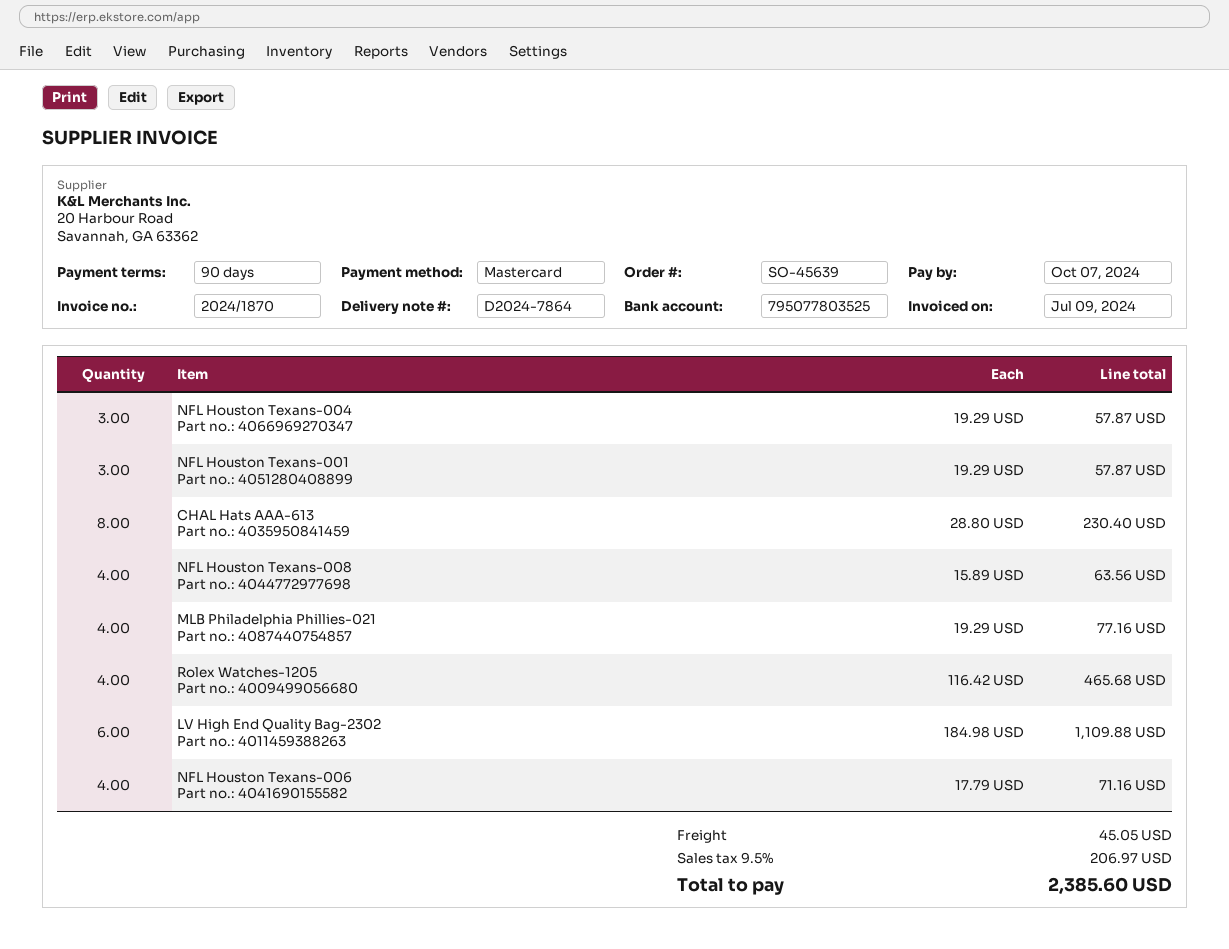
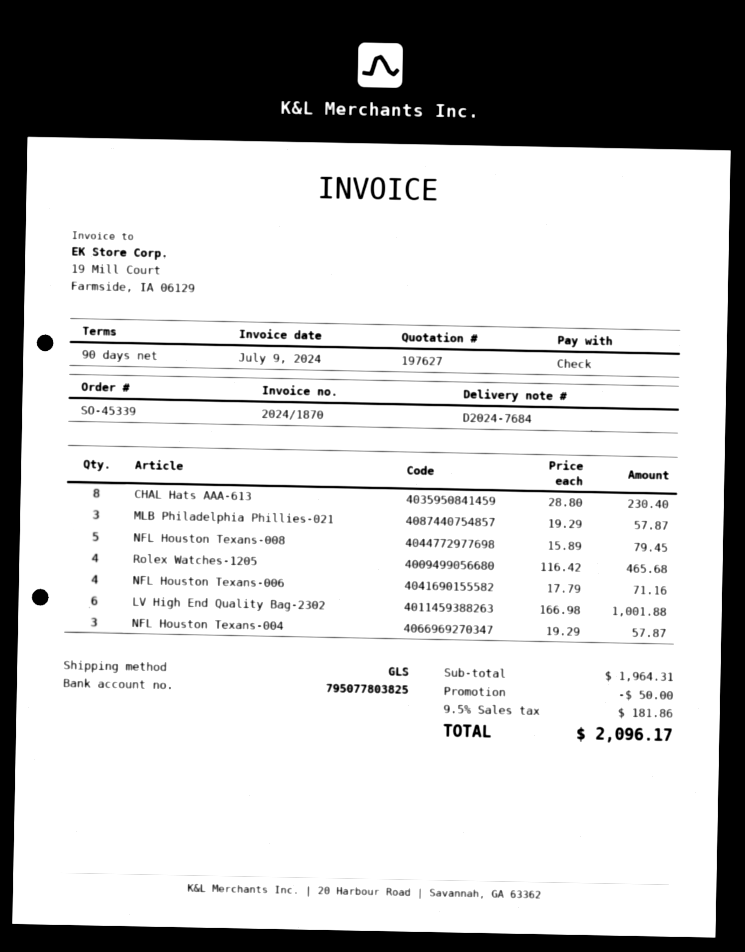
order number: SO-45639 -> SO-45339
delivery note number: D2024-7864 -> D2024-7684
payment method: Mastercard -> cheque
bank account: 795077803525 -> 795077803825
NFL Houston Texans-001: 3 x 19.29 = 57.87 -> none
NFL Houston Texans-008: 4 x 15.89 = 63.56 -> 5 x 15.89 = 79.45
MLB Philadelphia Phillies-021: 4 x 19.29 = 77.16 -> 3 x 19.29 = 57.87
LV High End Quality Bag-2302: 6 x 184.98 = 1109.88 -> 6 x 166.98 = 1001.88
discount: none -> 50.00
shipping: 45.05 -> none
tax: 9.5% = 206.97 -> 9.5% = 181.86
total: 2385.60 -> 2096.17

